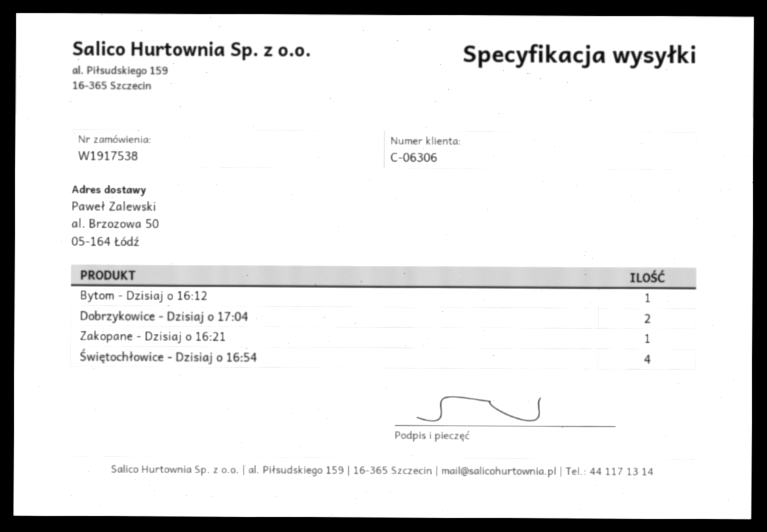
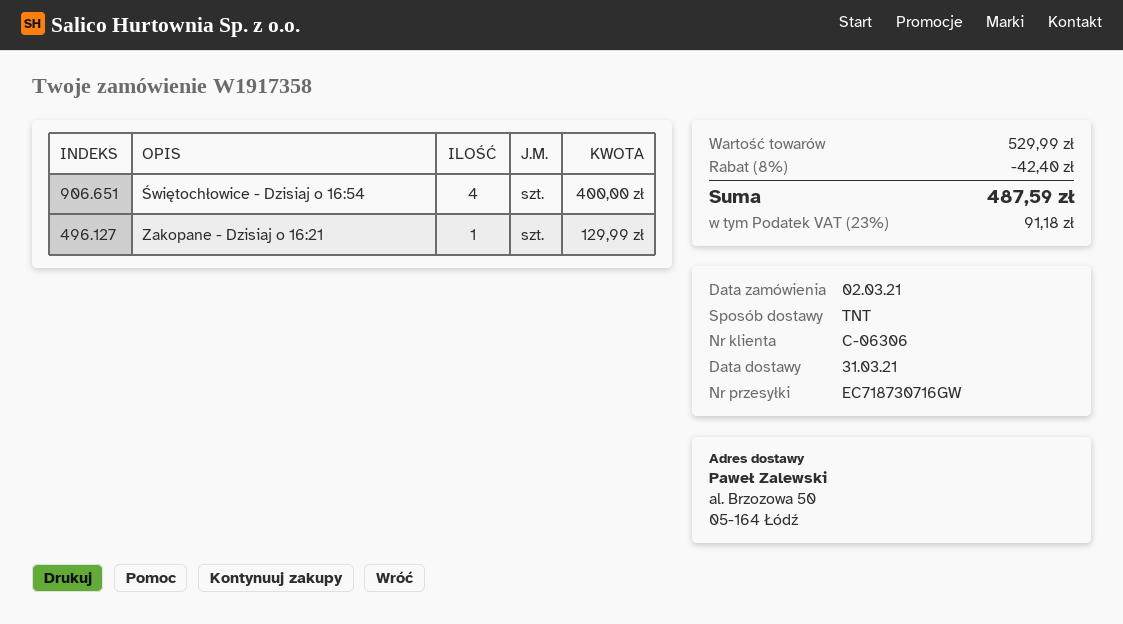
order number: W1917538 -> W1917358
Bytom - Dzisiaj o 16:12: 1 -> none
Dobrzykowice - Dzisiaj o 17:04: 2 -> none

